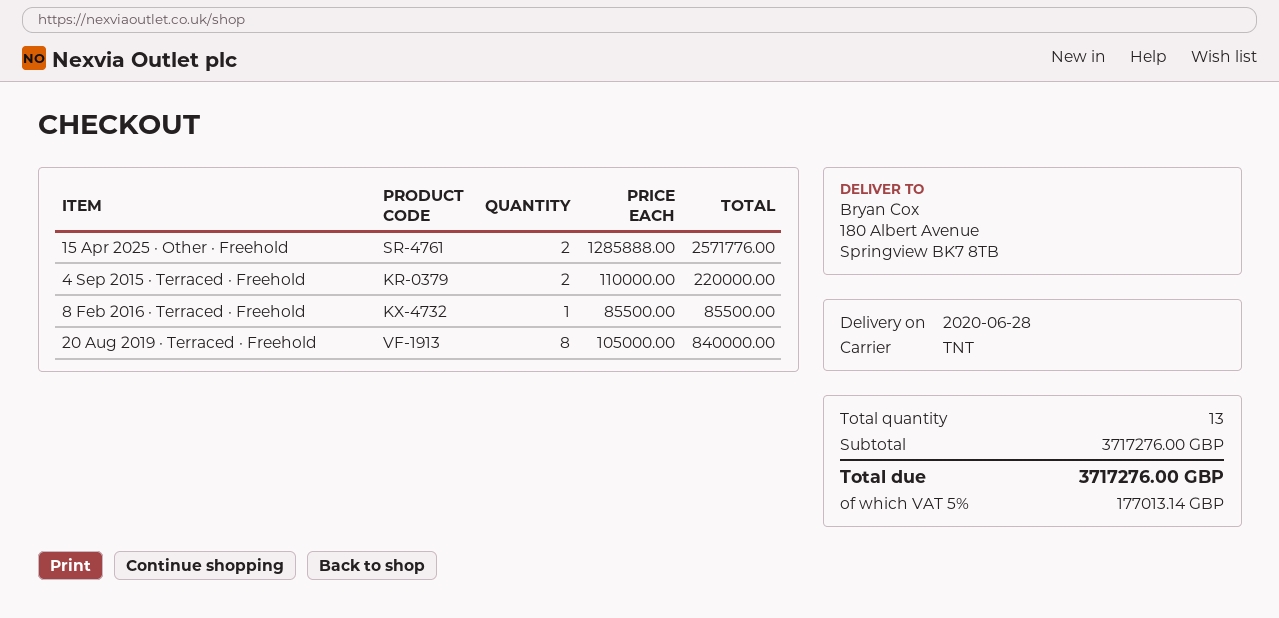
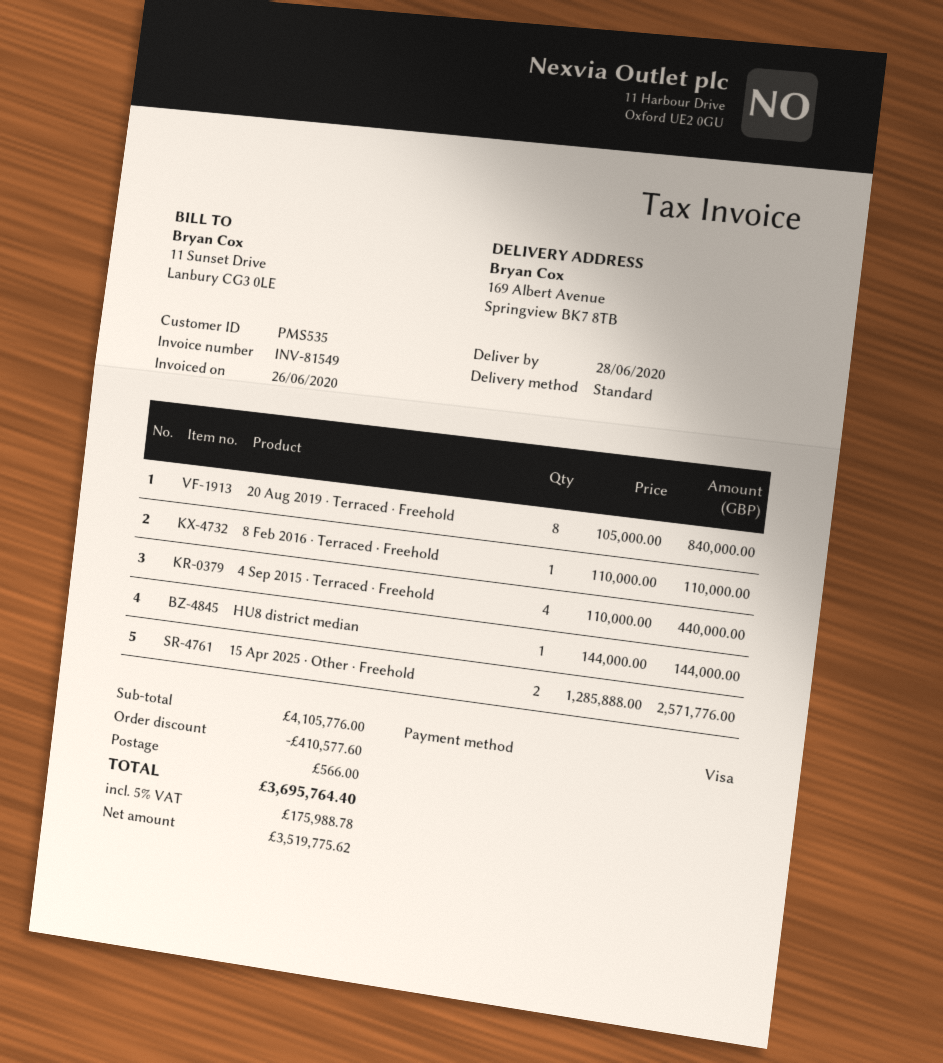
shipping method: TNT -> standard
ship to: 180 Albert Avenue, Springview BK7 8TB -> 169 Albert Avenue, Springview BK7 8TB
4 Sep 2015 · Terraced · Freehold: 2 x 110000.00 = 220000.00 -> 4 x 110000.00 = 440000.00
8 Feb 2016 · Terraced · Freehold: 1 x 85500.00 = 85500.00 -> 1 x 110000.00 = 110000.00
HU8 district median: none -> 1 x 144000.00 = 144000.00
subtotal: 3717276.00 -> 4105776.00
discount: none -> 410577.60
shipping: none -> 566.00
tax: 5% = 177013.14 -> 5% = 175988.78
total: 3717276.00 -> 3695764.40

